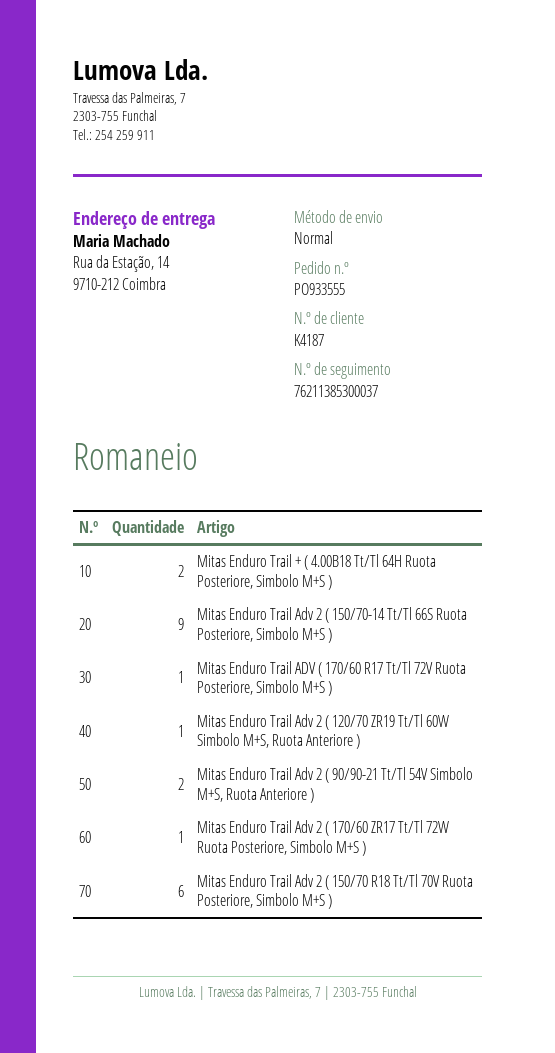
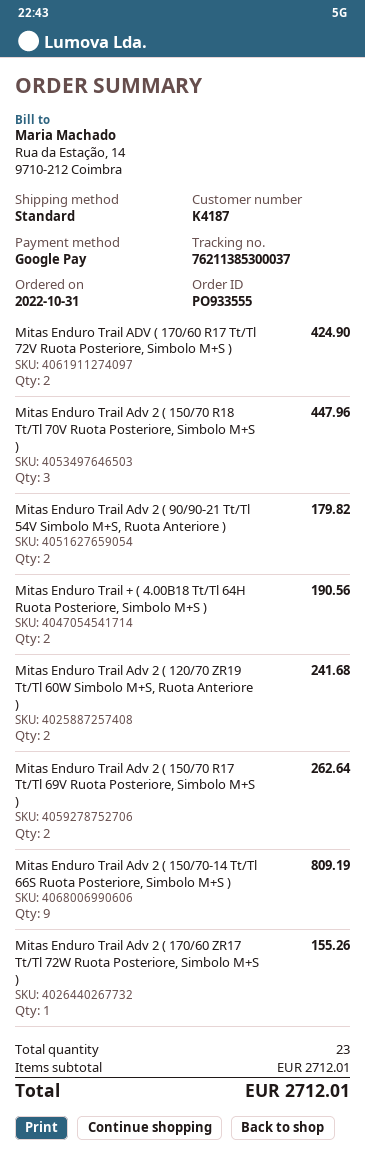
Mitas Enduro Trail ADV ( 170/60 R17 Tt/Tl 72V Ruota Posteriore, Simbolo M+S ): 1 -> 2
Mitas Enduro Trail Adv 2 ( 120/70 ZR19 Tt/Tl 60W Simbolo M+S, Ruota Anteriore ): 1 -> 2
Mitas Enduro Trail Adv 2 ( 150/70 R18 Tt/Tl 70V Ruota Posteriore, Simbolo M+S ): 6 -> 3
Mitas Enduro Trail Adv 2 ( 150/70 R17 Tt/Tl 69V Ruota Posteriore, Simbolo M+S ): none -> 2

